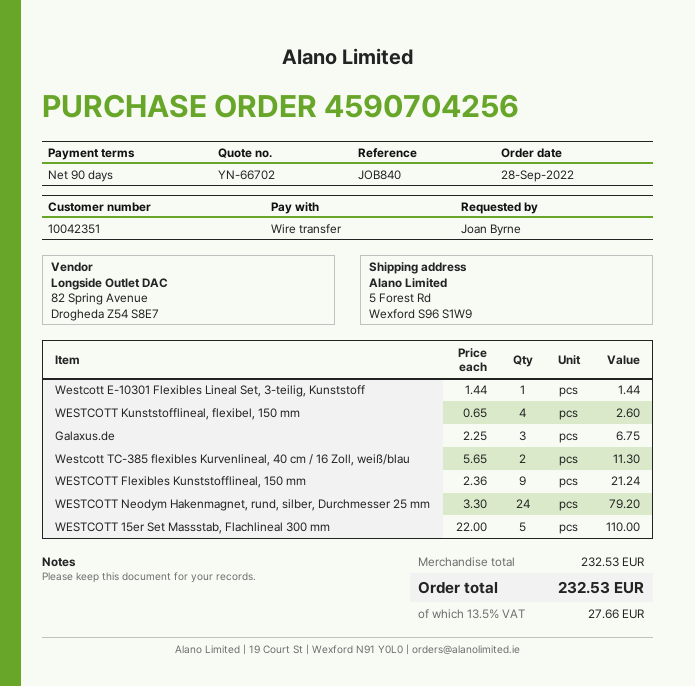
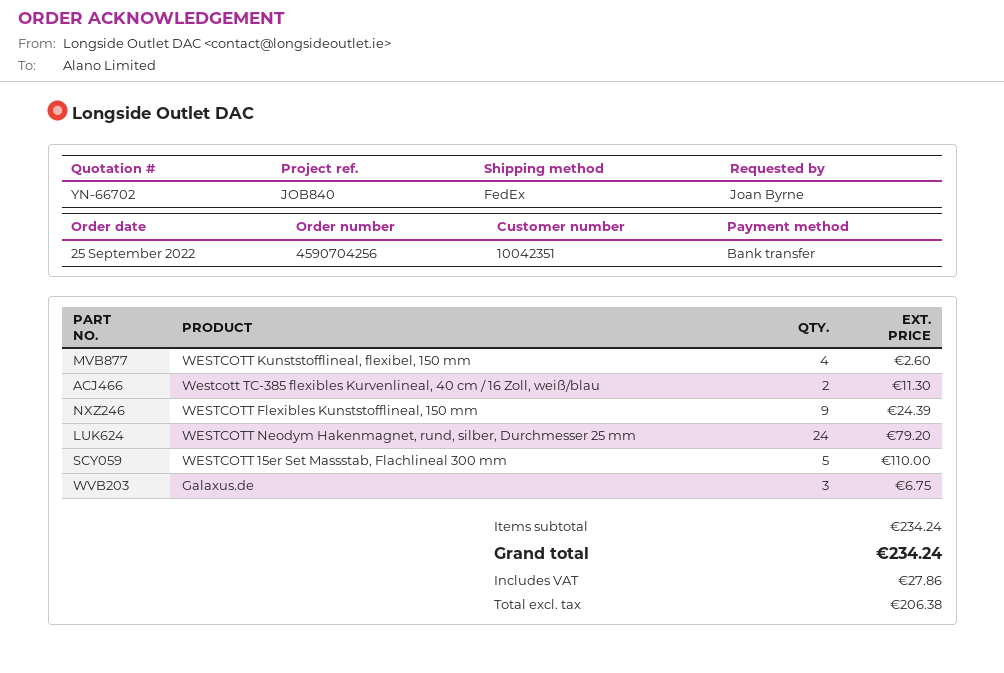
order date: 2022-09-28 -> 2022-09-25
Westcott E-10301 Flexibles Lineal Set, 3-teilig, Kunststoff: 1 for 1.44 -> none
WESTCOTT Flexibles Kunststofflineal, 150 mm: 9 for 21.24 -> 9 for 24.39
subtotal: 232.53 -> 234.24
tax: 27.66 -> 27.86
total: 232.53 -> 234.24

